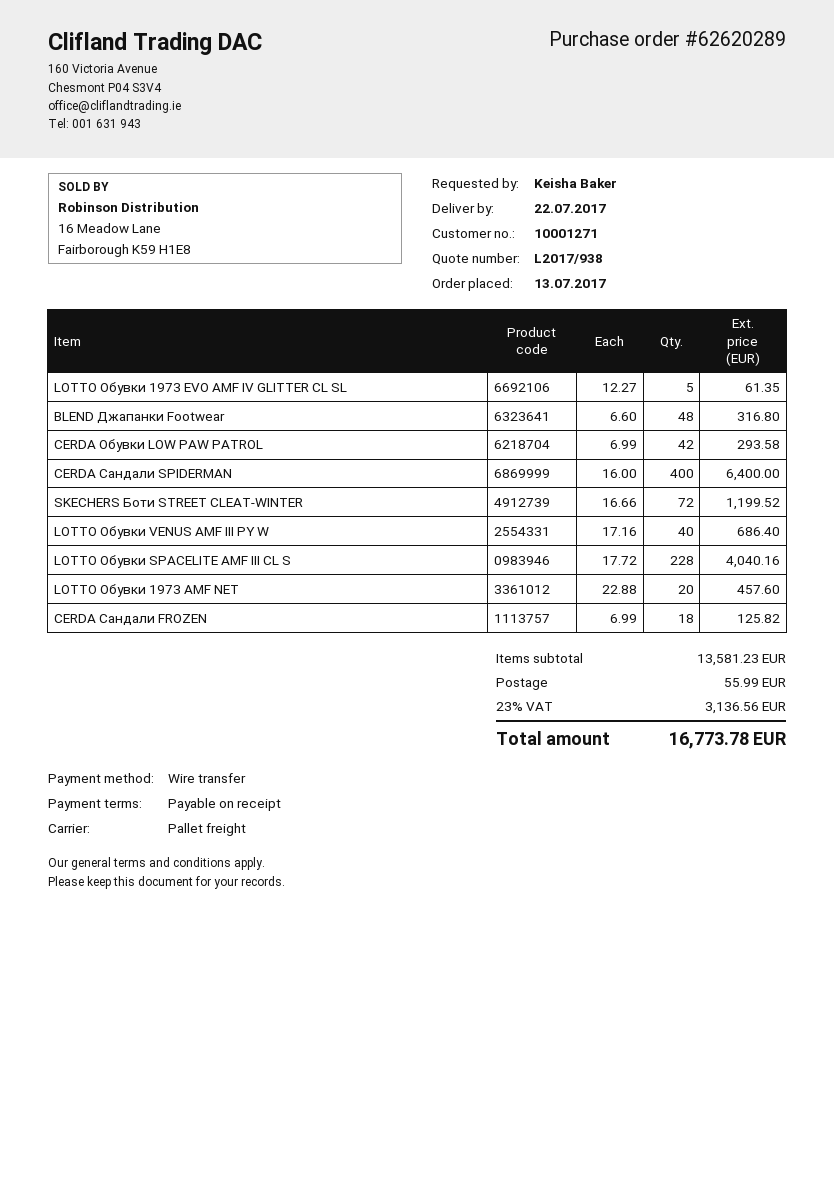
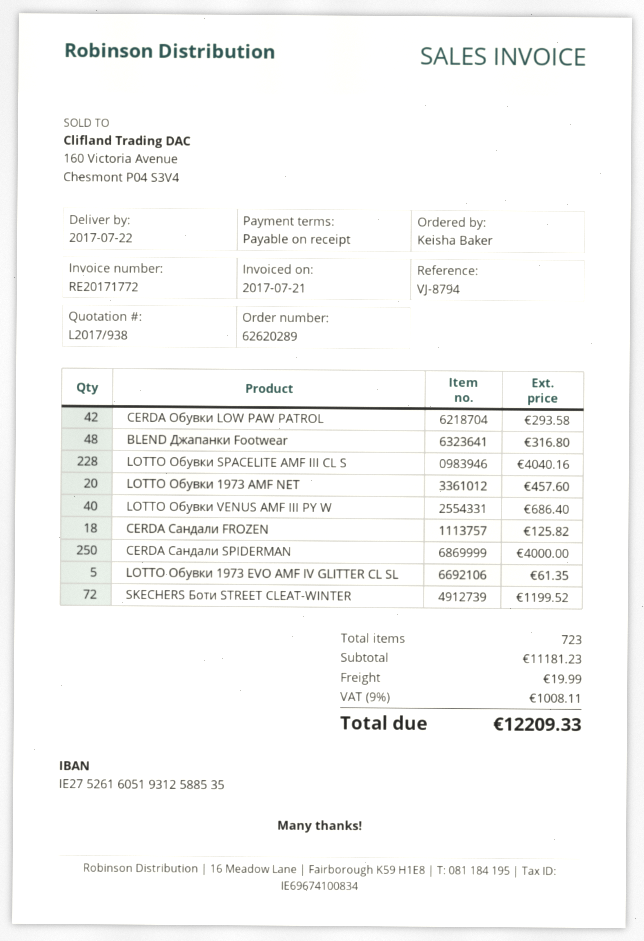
CERDA Сандали SPIDERMAN: 400 for 6400.00 -> 250 for 4000.00
subtotal: 13581.23 -> 11181.23
shipping: 55.99 -> 19.99
tax: 23% = 3136.56 -> 9% = 1008.11
total: 16773.78 -> 12209.33

